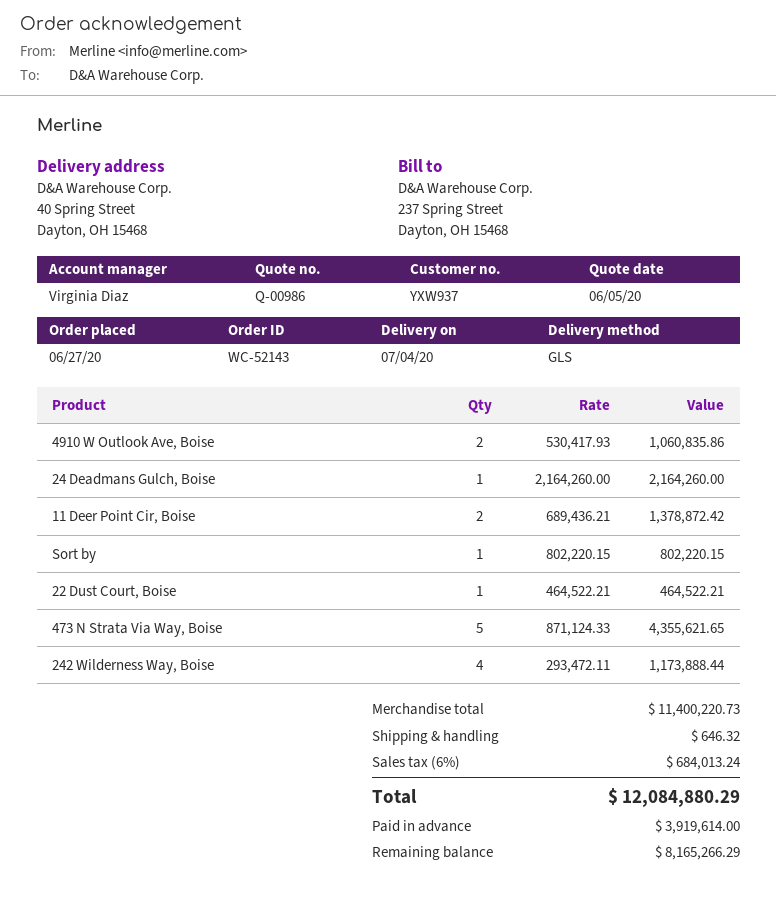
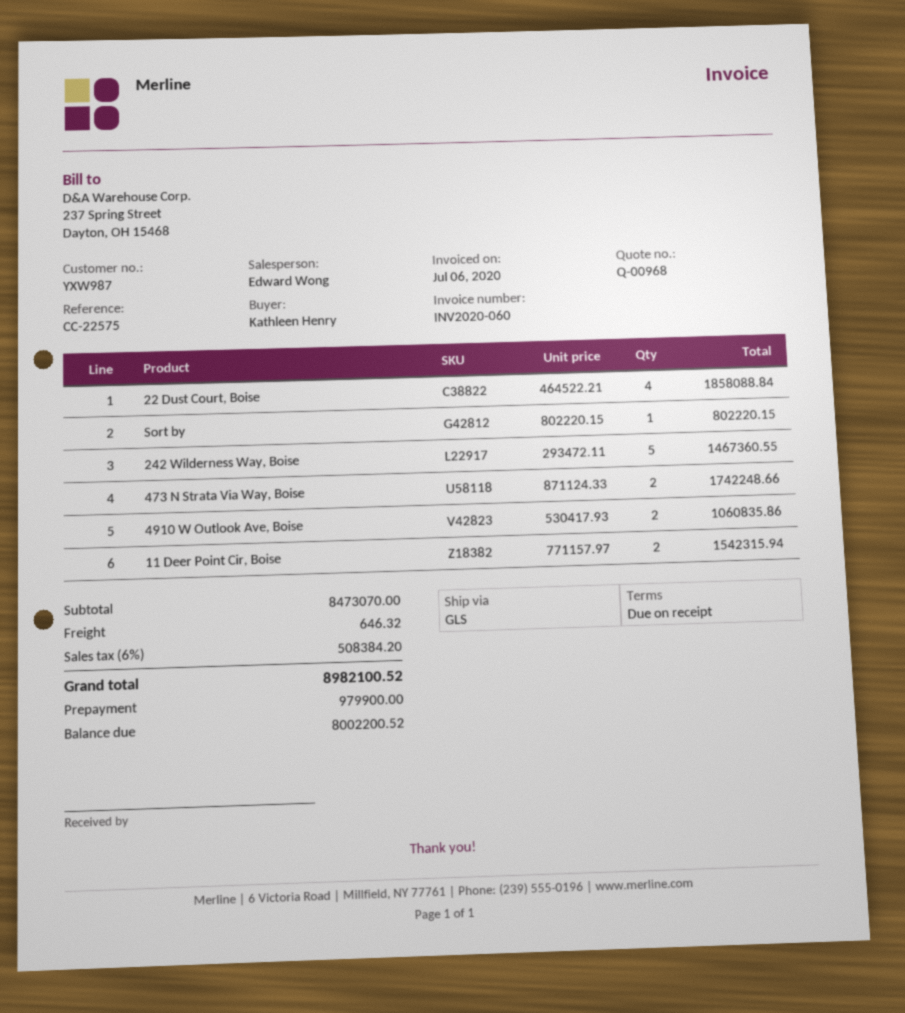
quote number: Q-00986 -> Q-00968
customer number: YXW937 -> YXW987
sales rep: Virginia Diaz -> Edward Wong
24 Deadmans Gulch, Boise: 1 x 2164260.00 = 2164260.00 -> none
11 Deer Point Cir, Boise: 2 x 689436.21 = 1378872.42 -> 2 x 771157.97 = 1542315.94
22 Dust Court, Boise: 1 x 464522.21 = 464522.21 -> 4 x 464522.21 = 1858088.84
473 N Strata Via Way, Boise: 5 x 871124.33 = 4355621.65 -> 2 x 871124.33 = 1742248.66
242 Wilderness Way, Boise: 4 x 293472.11 = 1173888.44 -> 5 x 293472.11 = 1467360.55
subtotal: 11400220.73 -> 8473070.00
tax: 6% = 684013.24 -> 6% = 508384.20
total: 12084880.29 -> 8982100.52
deposit: 3919614.00 -> 979900.00
balance: 8165266.29 -> 8002200.52

